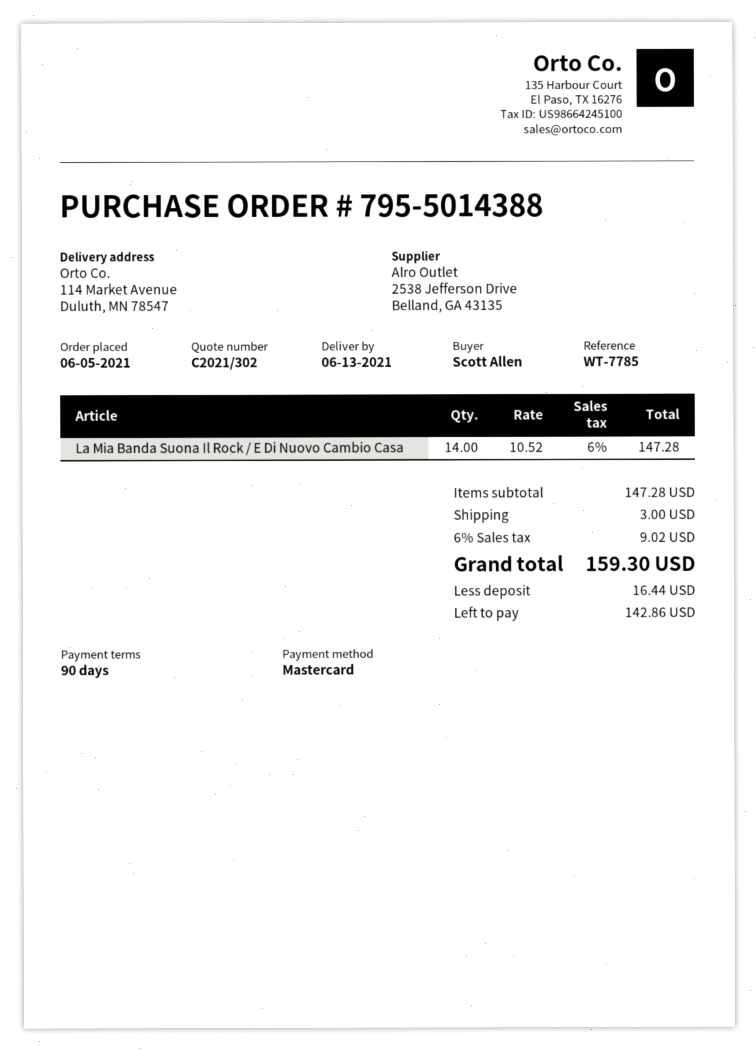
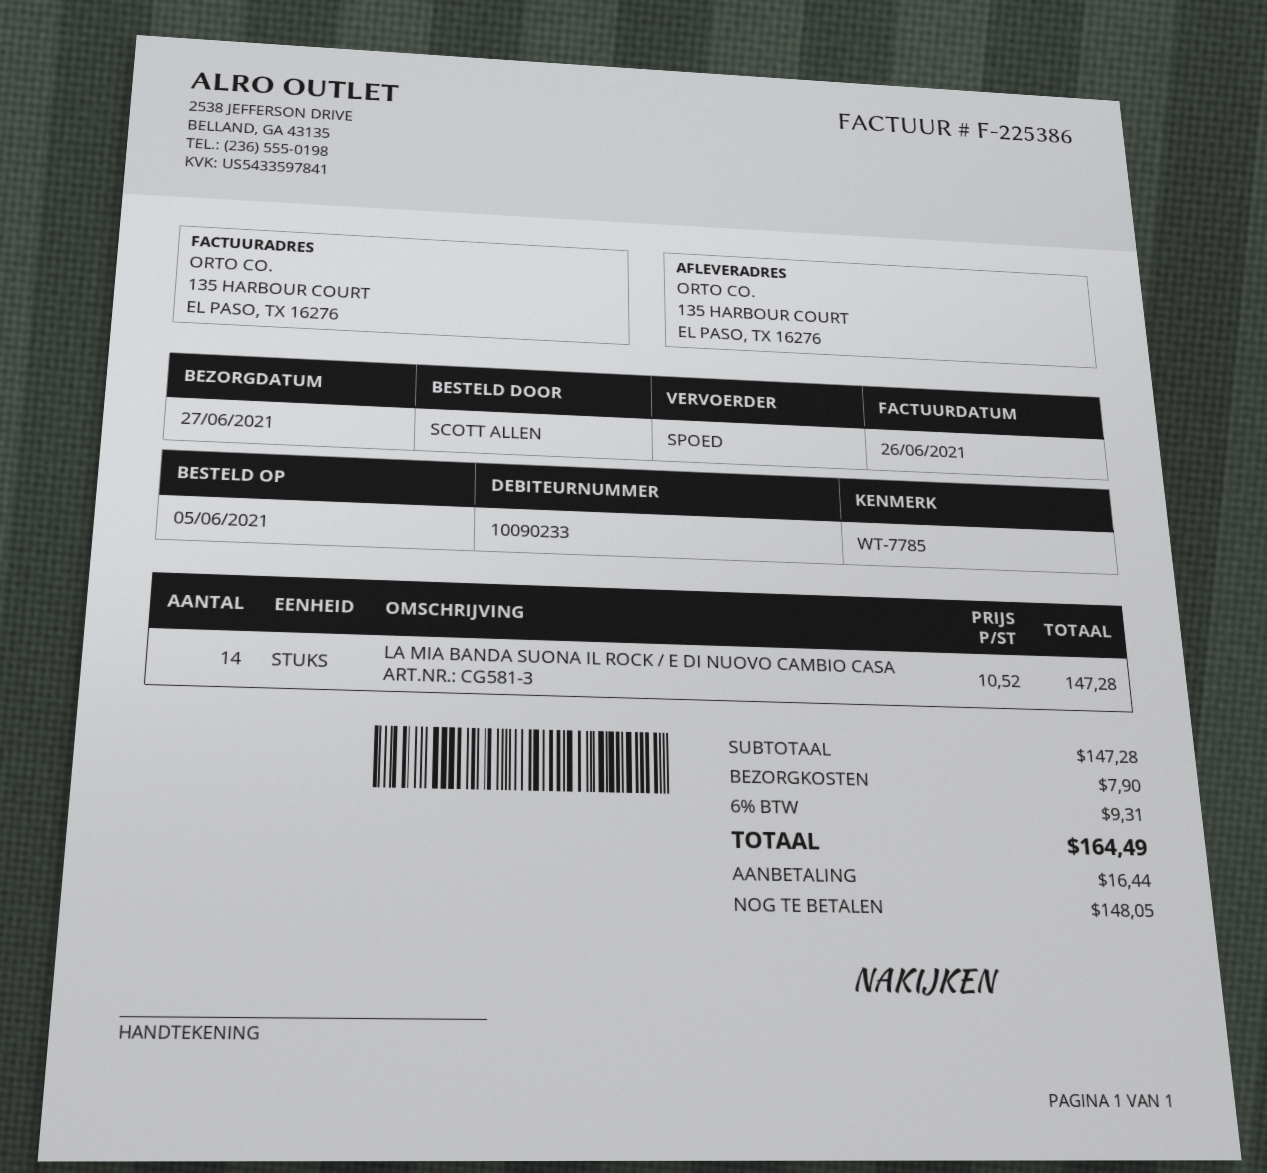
delivery date: 2021-06-13 -> 2021-06-27
ship to: 114 Market Avenue, Duluth, MN 78547 -> 135 HARBOUR COURT, EL PASO, TX 16276
shipping: 3.00 -> 7.90
tax: 6% = 9.02 -> 6% = 9.31
total: 159.30 -> 164.49
balance: 142.86 -> 148.05

